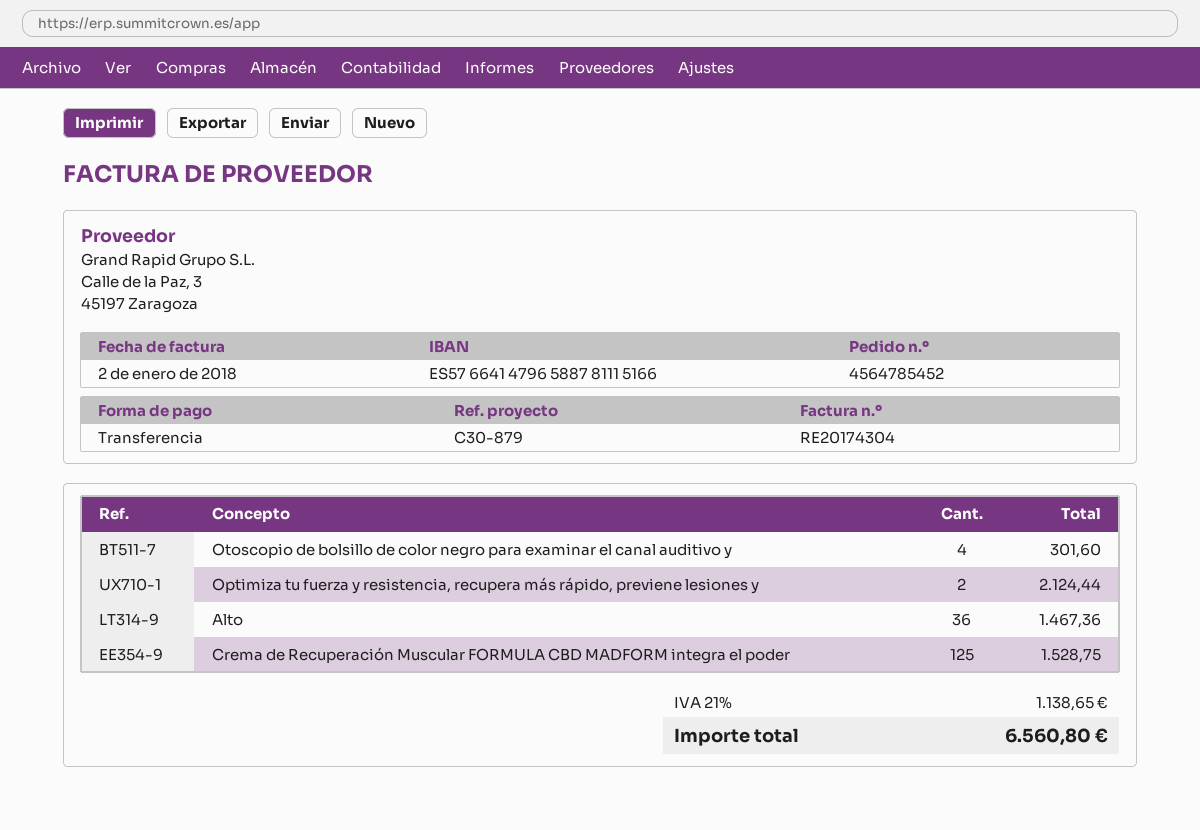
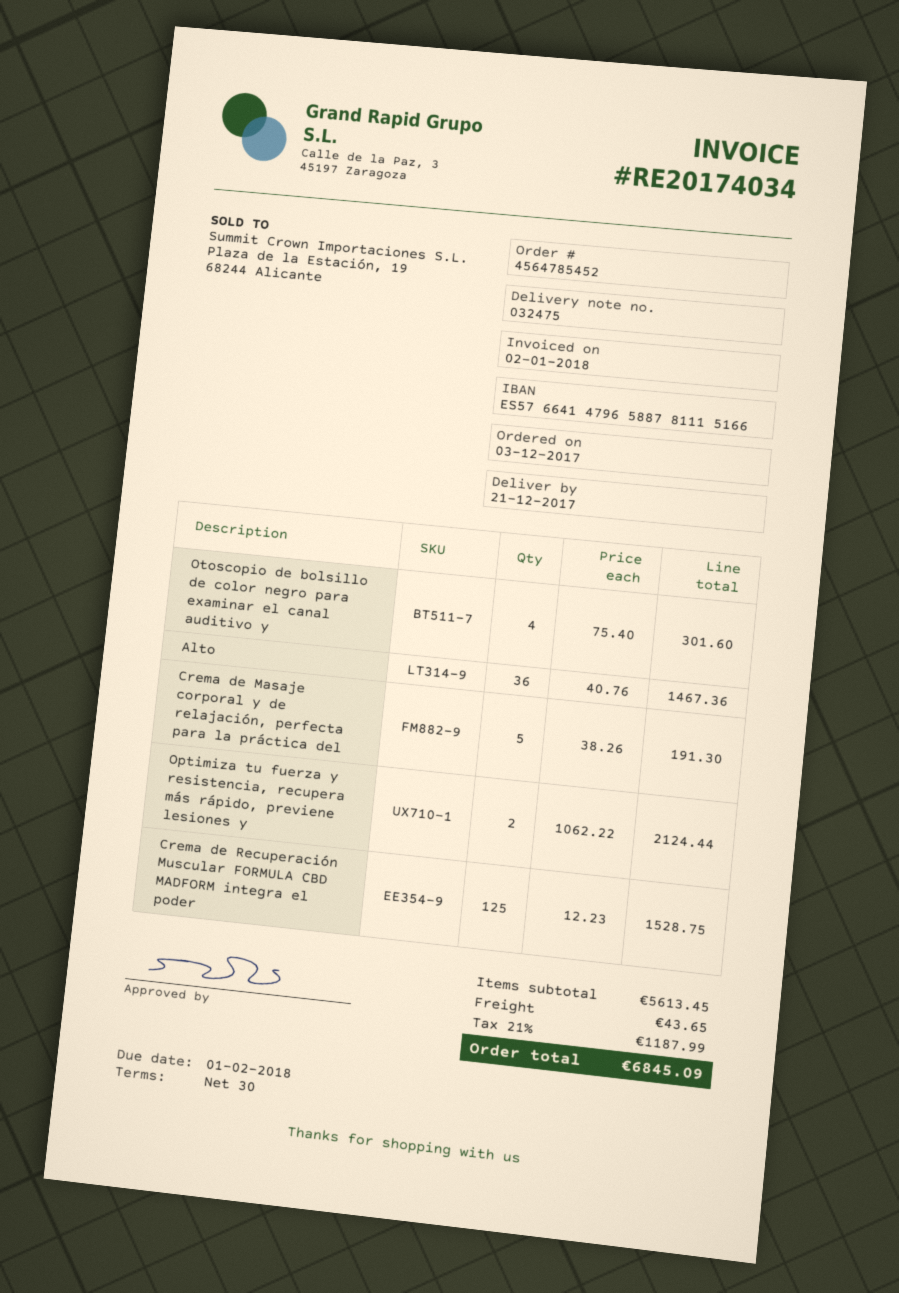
invoice number: RE20174304 -> RE20174034
Crema de Masaje corporal y de relajación, perfecta para la práctica del: none -> 5 for 191.30
shipping: none -> 43.65
tax: 21% = 1138.65 -> 21% = 1187.99
total: 6560.80 -> 6845.09

